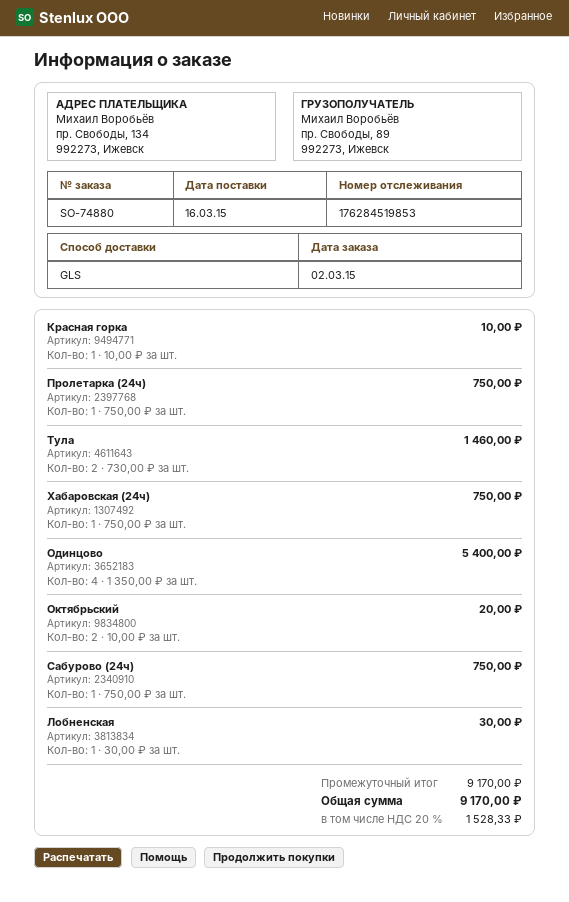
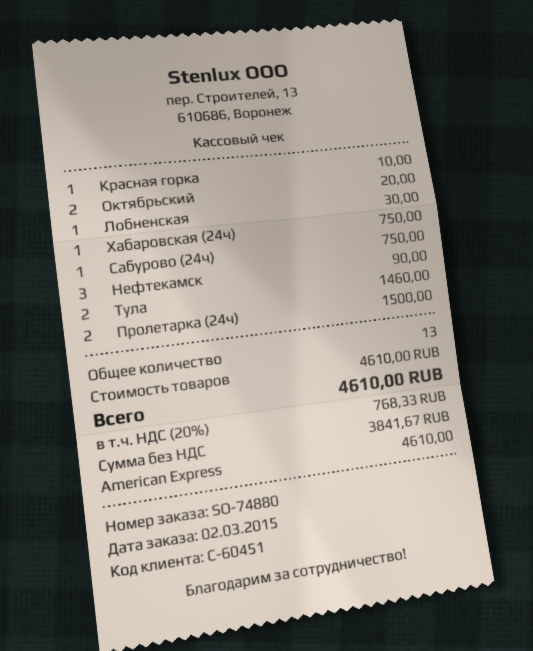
Пролетарка (24ч): 1 for 750.00 -> 2 for 1500.00
Одинцово: 4 for 5400.00 -> none
Нефтекамск: none -> 3 for 90.00
subtotal: 9170.00 -> 4610.00
tax: 20% = 1528.33 -> 20% = 768.33
total: 9170.00 -> 4610.00

